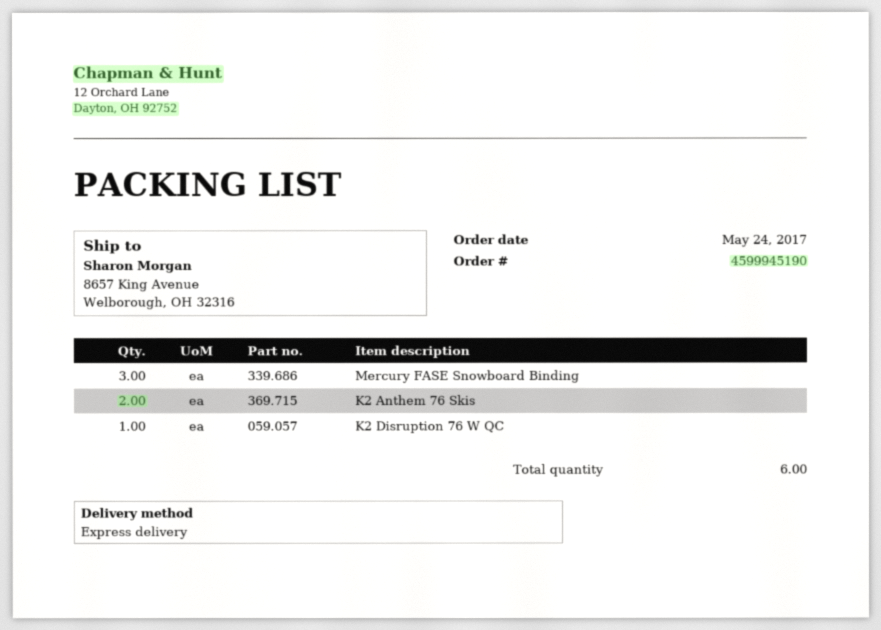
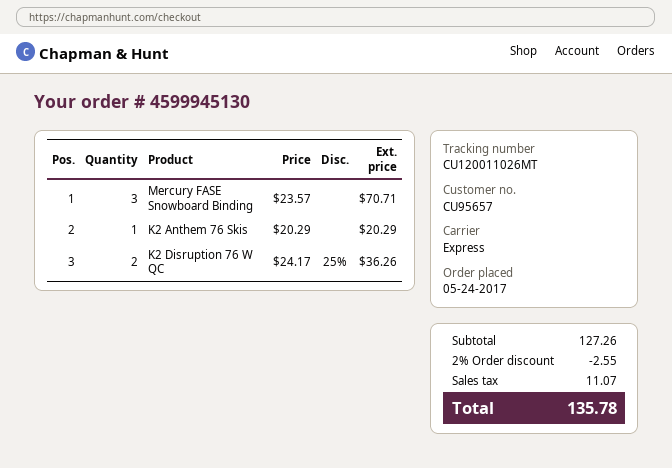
order number: 4599945190 -> 4599945130
K2 Anthem 76 Skis: 2 -> 1
K2 Disruption 76 W QC: 1 -> 2

